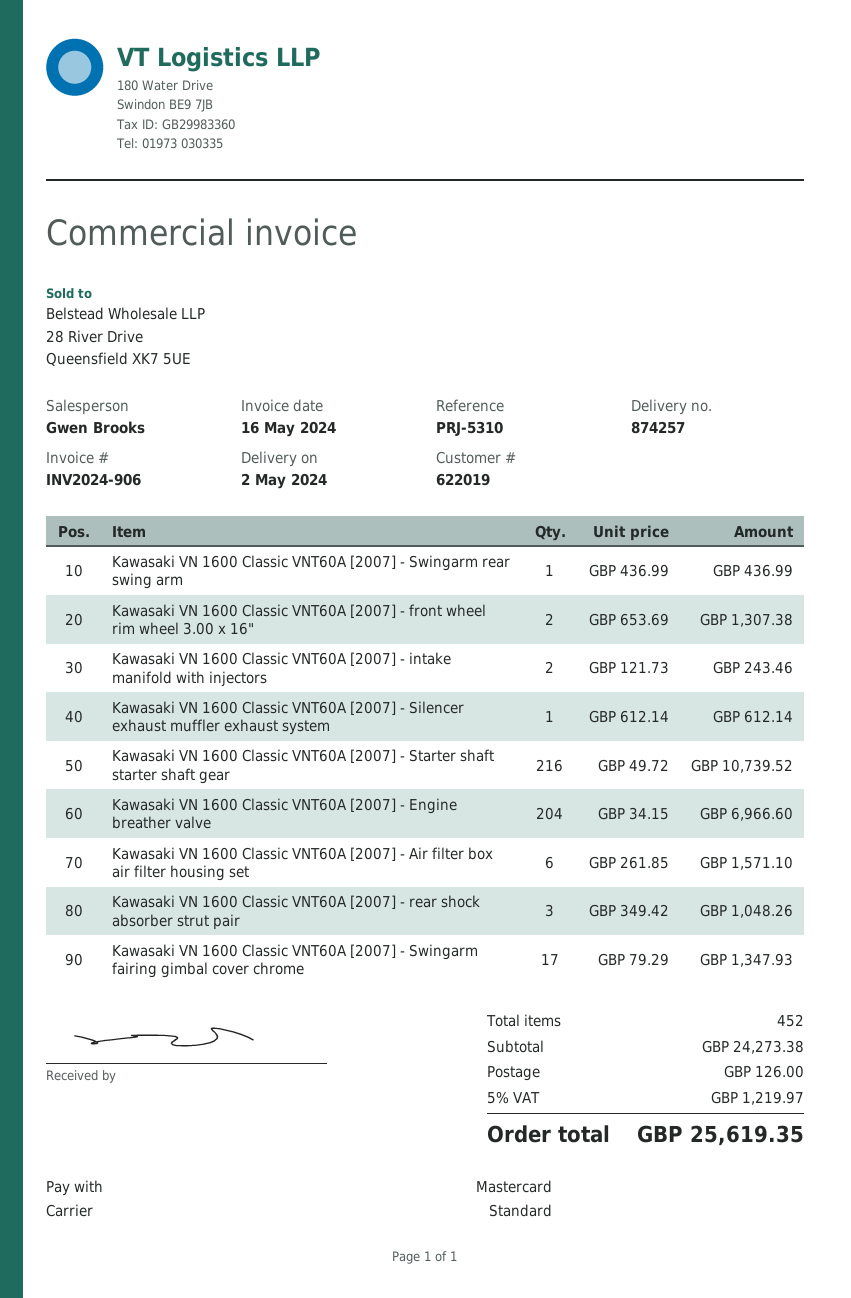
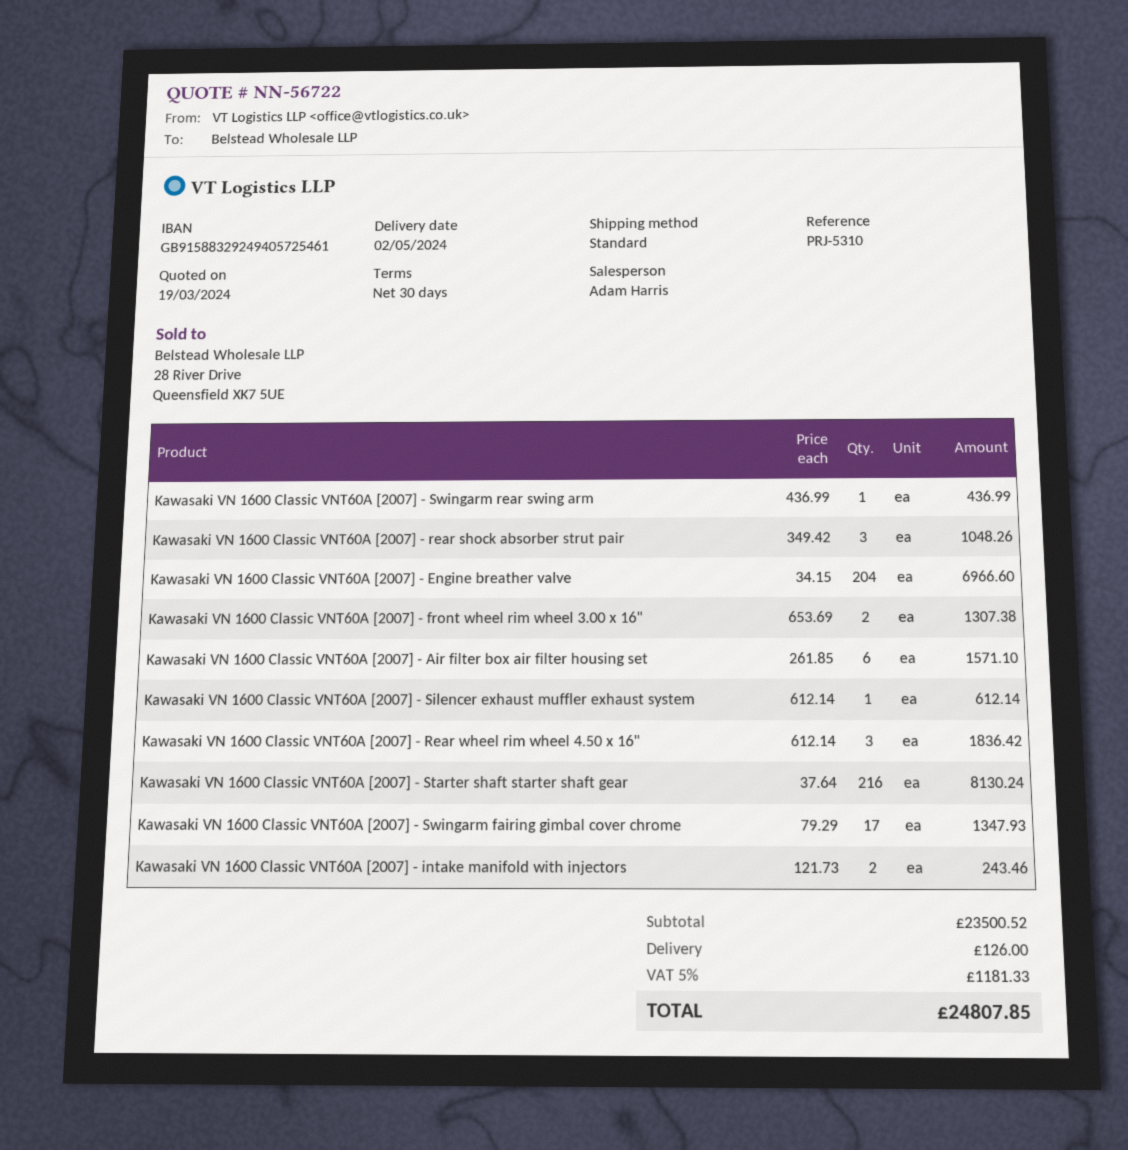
sales rep: Gwen Brooks -> Adam Harris
Kawasaki VN 1600 Classic VNT60A [2007] - Starter shaft starter shaft gear: 216 x 49.72 = 10739.52 -> 216 x 37.64 = 8130.24
Kawasaki VN 1600 Classic VNT60A [2007] - Rear wheel rim wheel 4.50 x 16": none -> 3 x 612.14 = 1836.42
subtotal: 24273.38 -> 23500.52
tax: 5% = 1219.97 -> 5% = 1181.33
total: 25619.35 -> 24807.85

